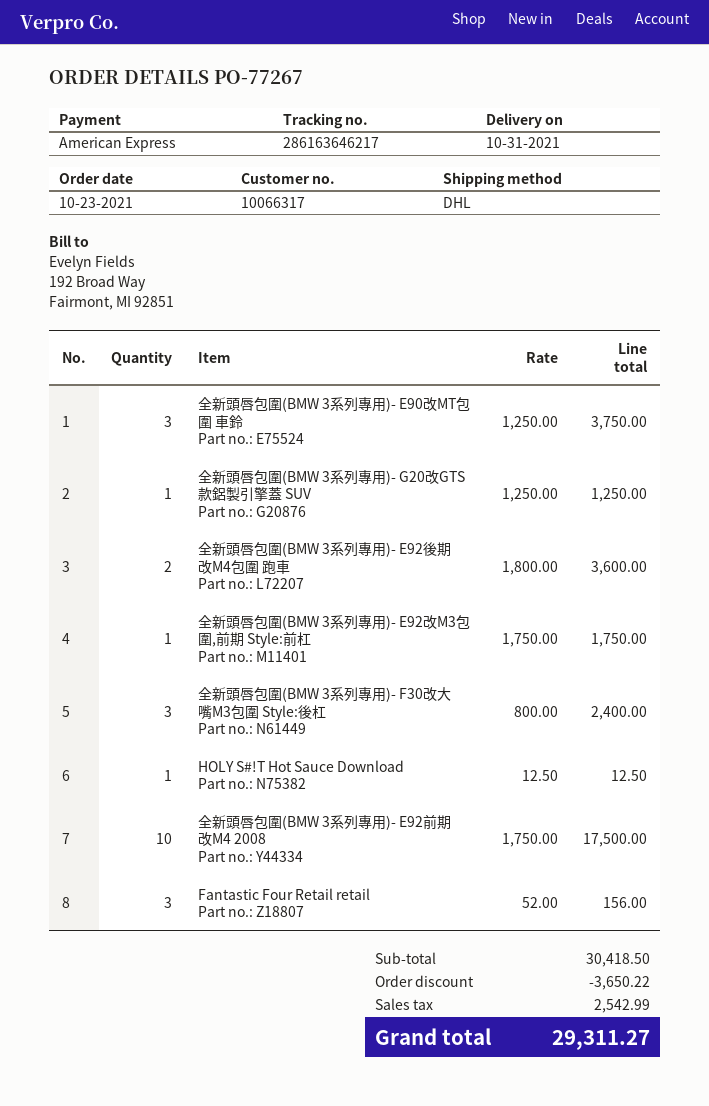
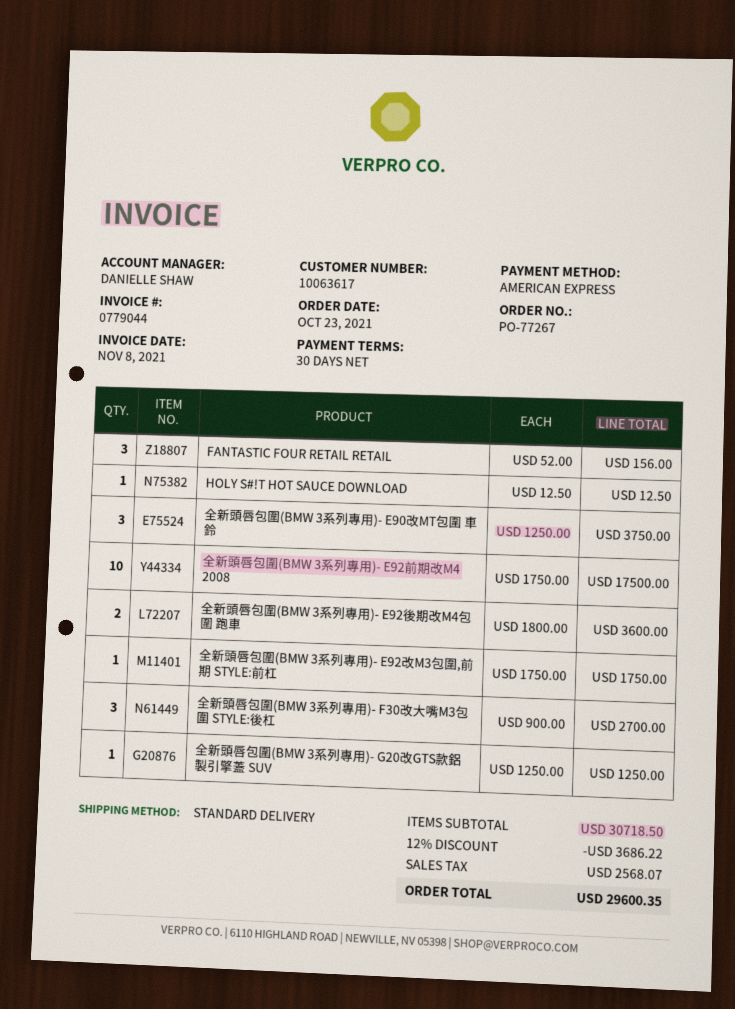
customer number: 10066317 -> 10063617
shipping method: DHL -> standard
全新頭唇包圍(BMW 3系列專用)- F30改大嘴M3包圍 Style:後杠: 3 x 800.00 = 2400.00 -> 3 x 900.00 = 2700.00
subtotal: 30418.50 -> 30718.50
discount: 3650.22 -> 3686.22
tax: 2542.99 -> 2568.07
total: 29311.27 -> 29600.35

